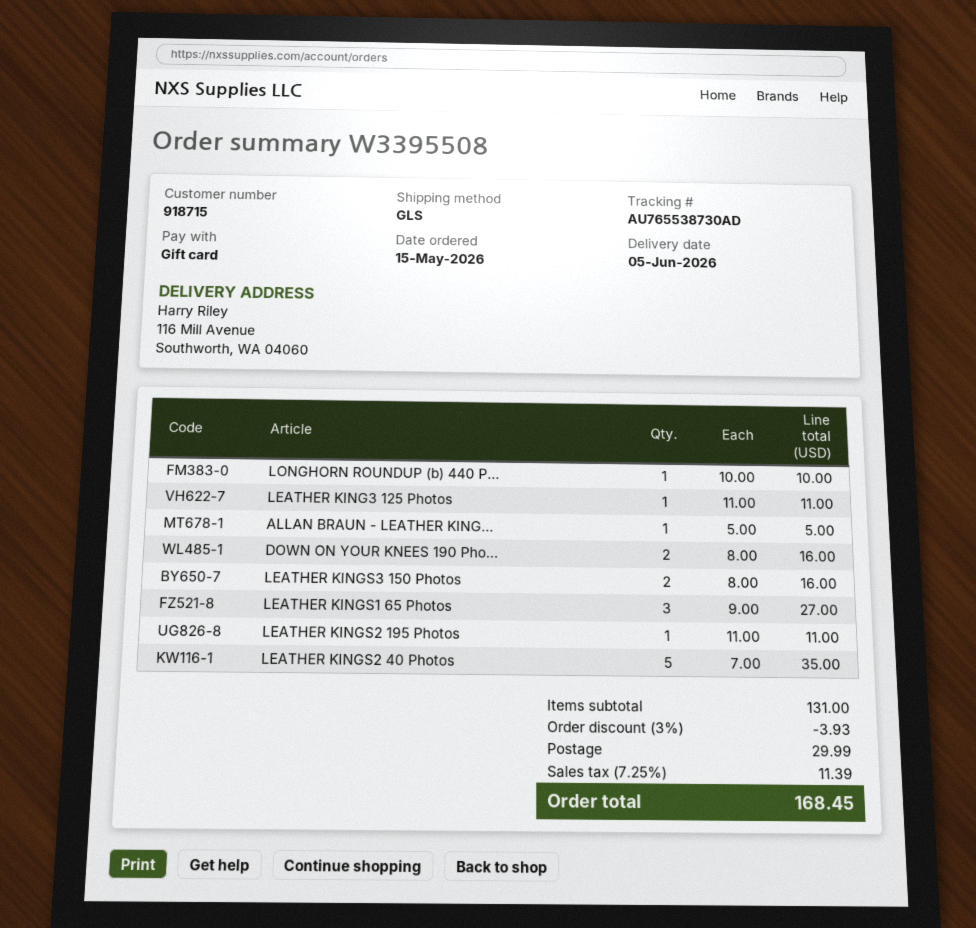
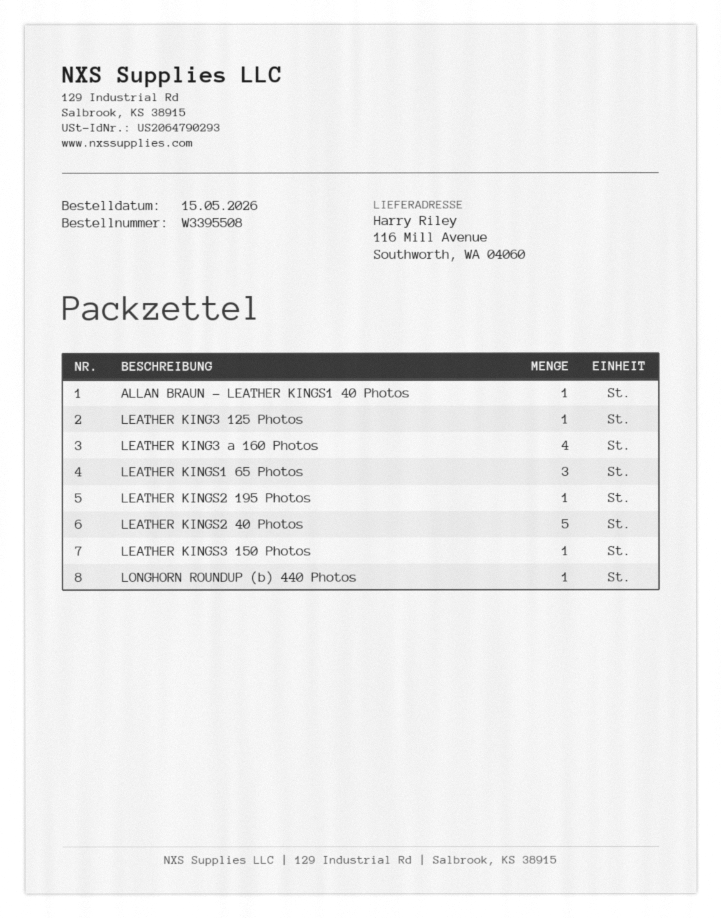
DOWN ON YOUR KNEES 190 Pho...: 2 -> none
LEATHER KINGS3 150 Photos: 2 -> 1
LEATHER KING3 a 160 Photos: none -> 4

